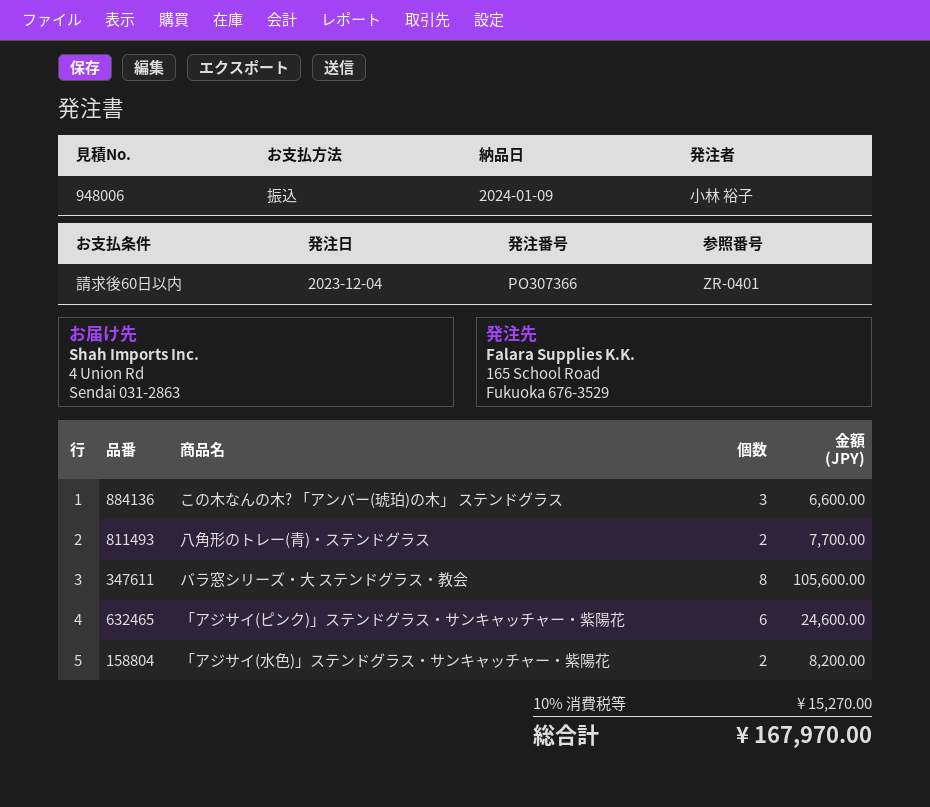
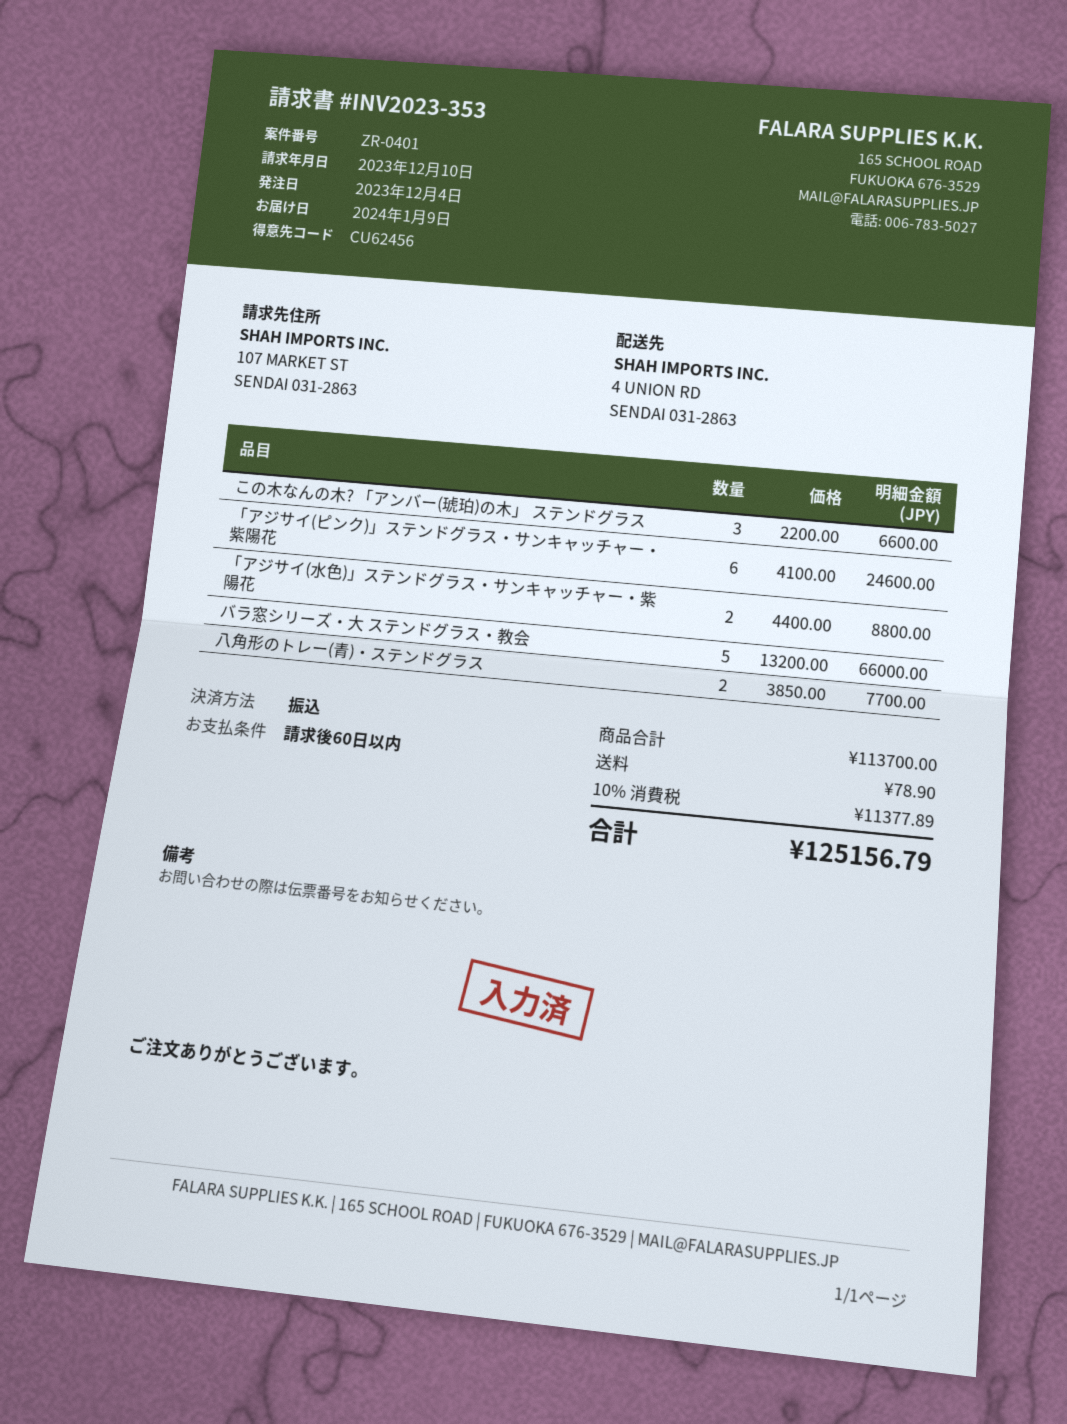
バラ窓シリーズ・大 ステンドグラス・教会: 8 for 105600.00 -> 5 for 66000.00
「アジサイ(水色)」ステンドグラス・サンキャッチャー・紫陽花: 2 for 8200.00 -> 2 for 8800.00
shipping: none -> 78.90
tax: 10% = 15270.00 -> 10% = 11377.89
total: 167970.00 -> 125156.79

